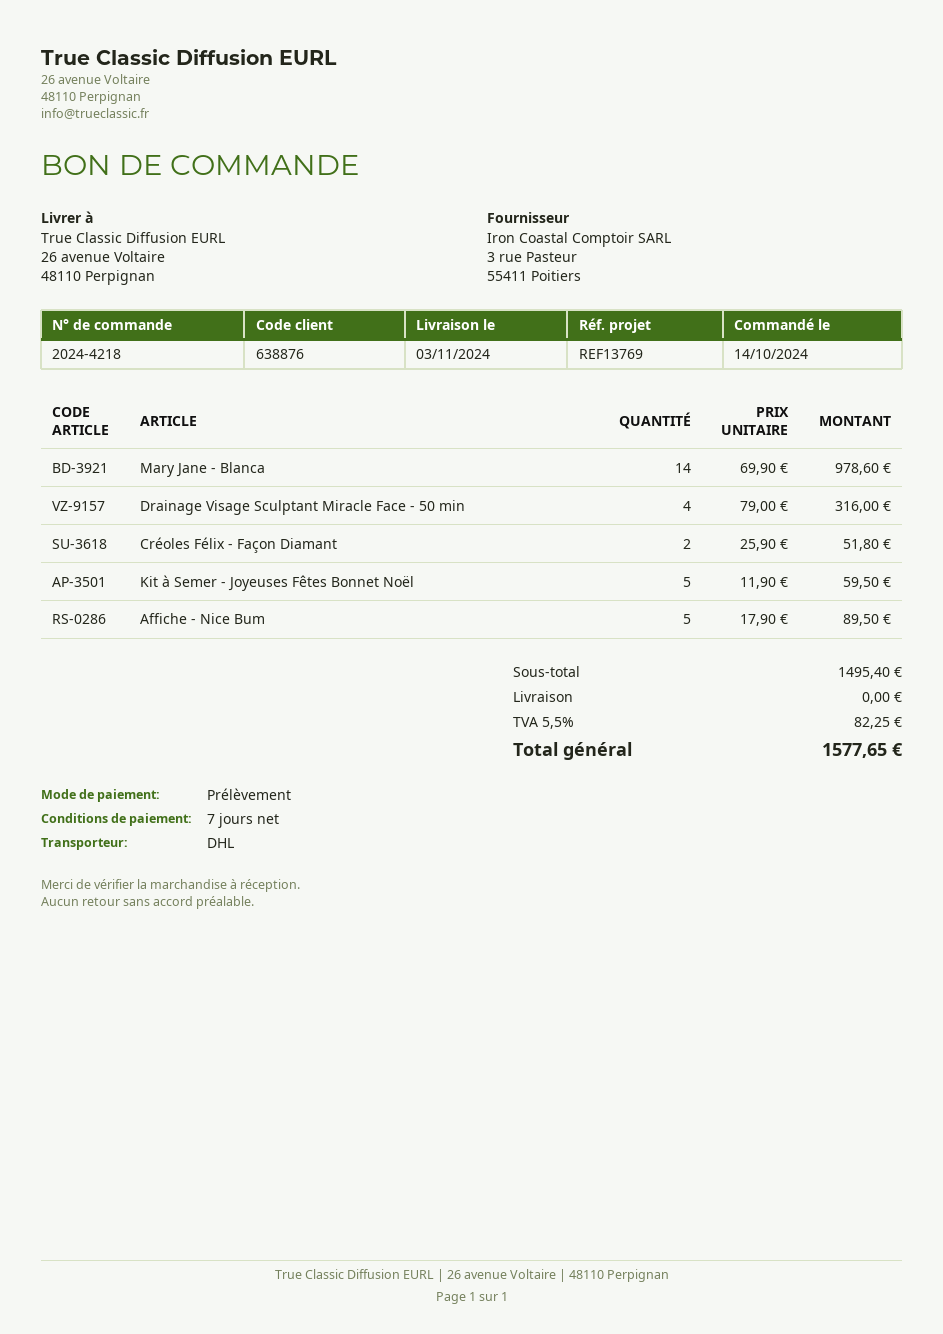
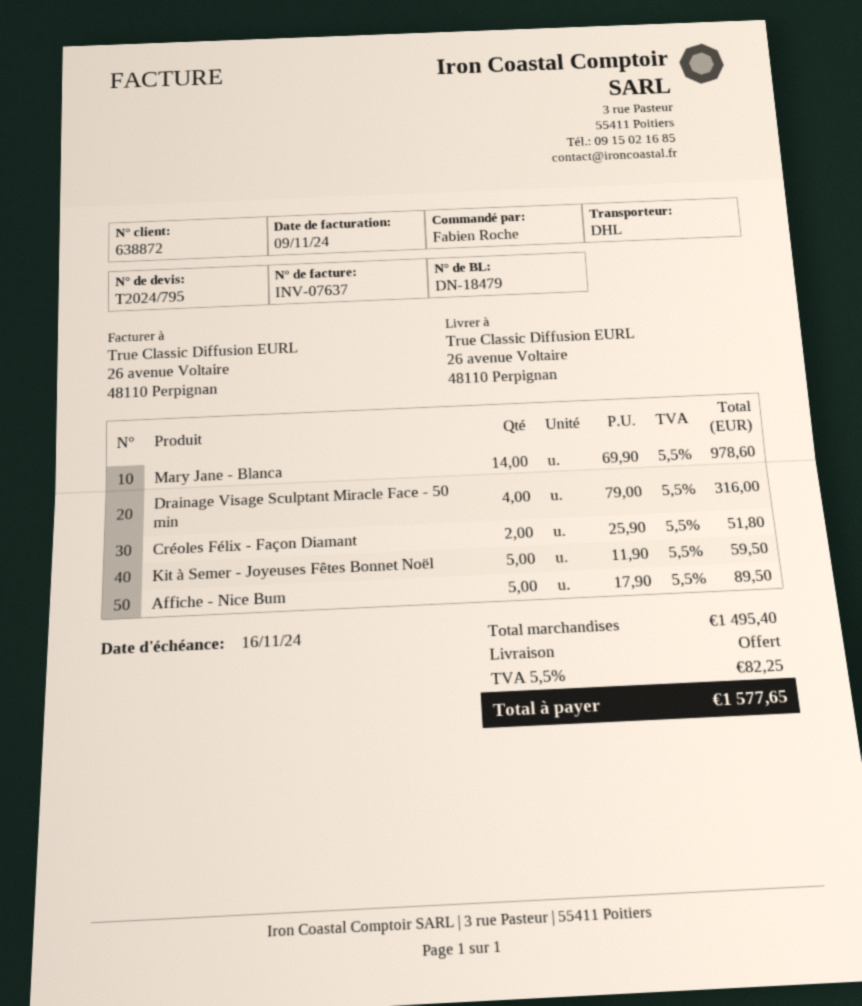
customer number: 638876 -> 638872

